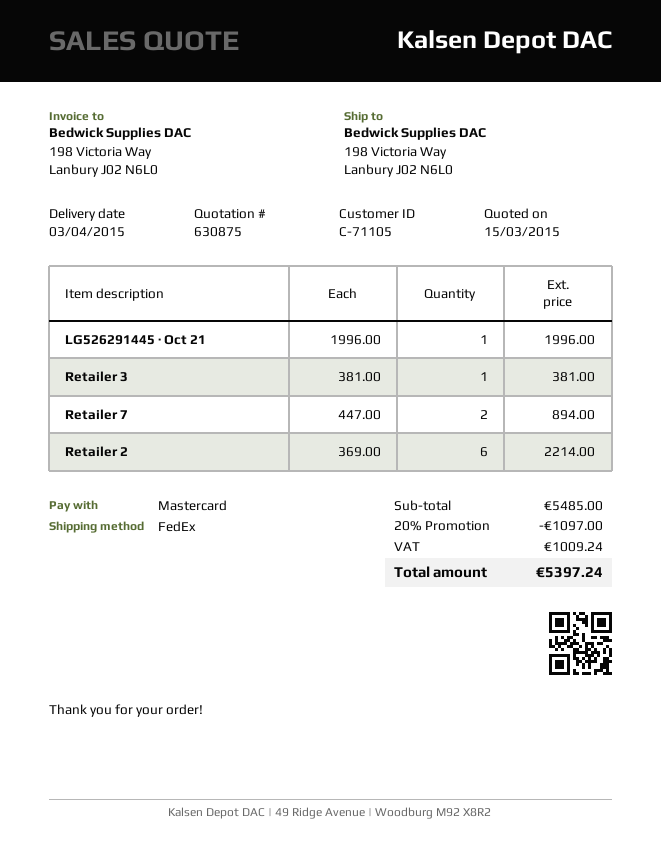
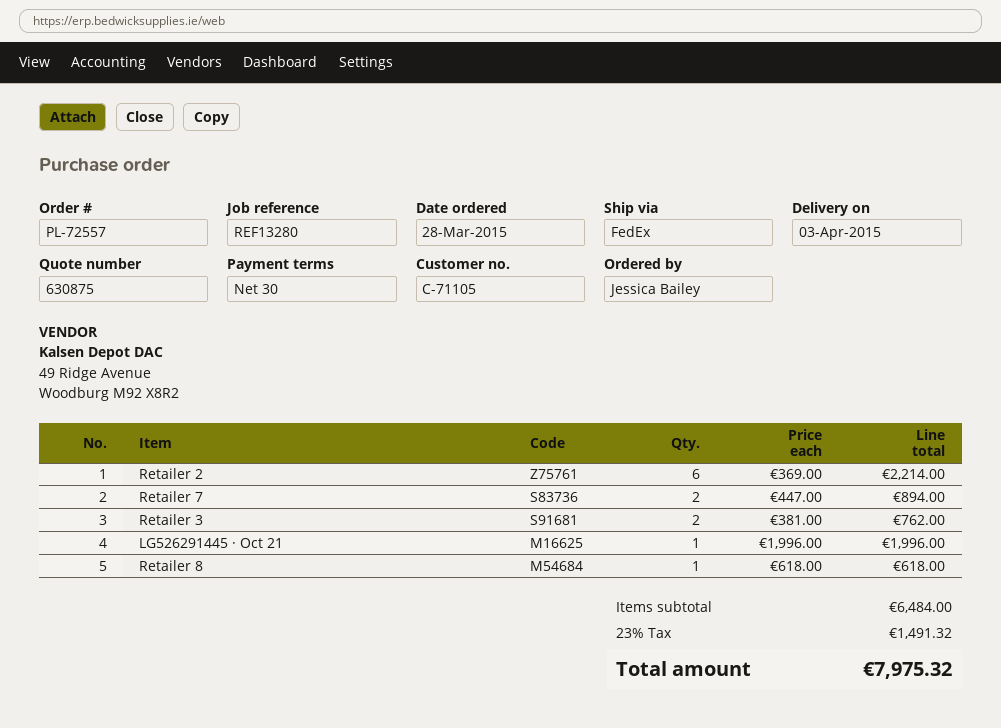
Retailer 3: 1 x 381.00 = 381.00 -> 2 x 381.00 = 762.00
Retailer 8: none -> 1 x 618.00 = 618.00
subtotal: 5485.00 -> 6484.00
discount: 20% = 1097.00 -> none
tax: 1009.24 -> 1491.32
total: 5397.24 -> 7975.32

